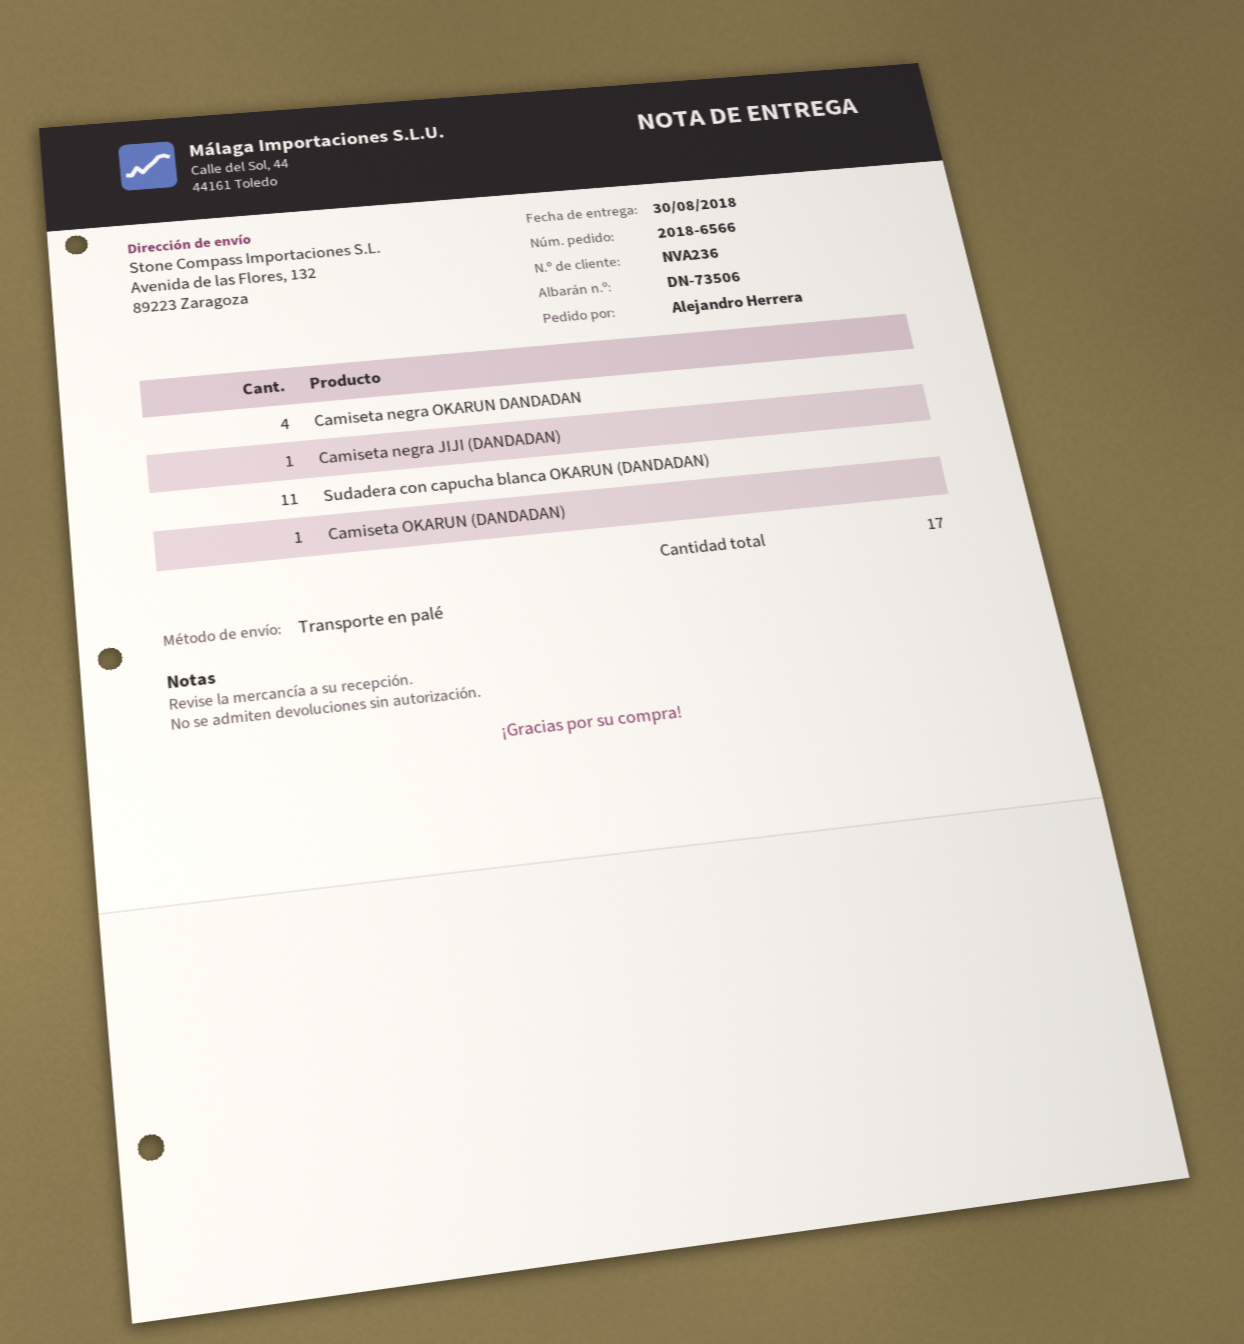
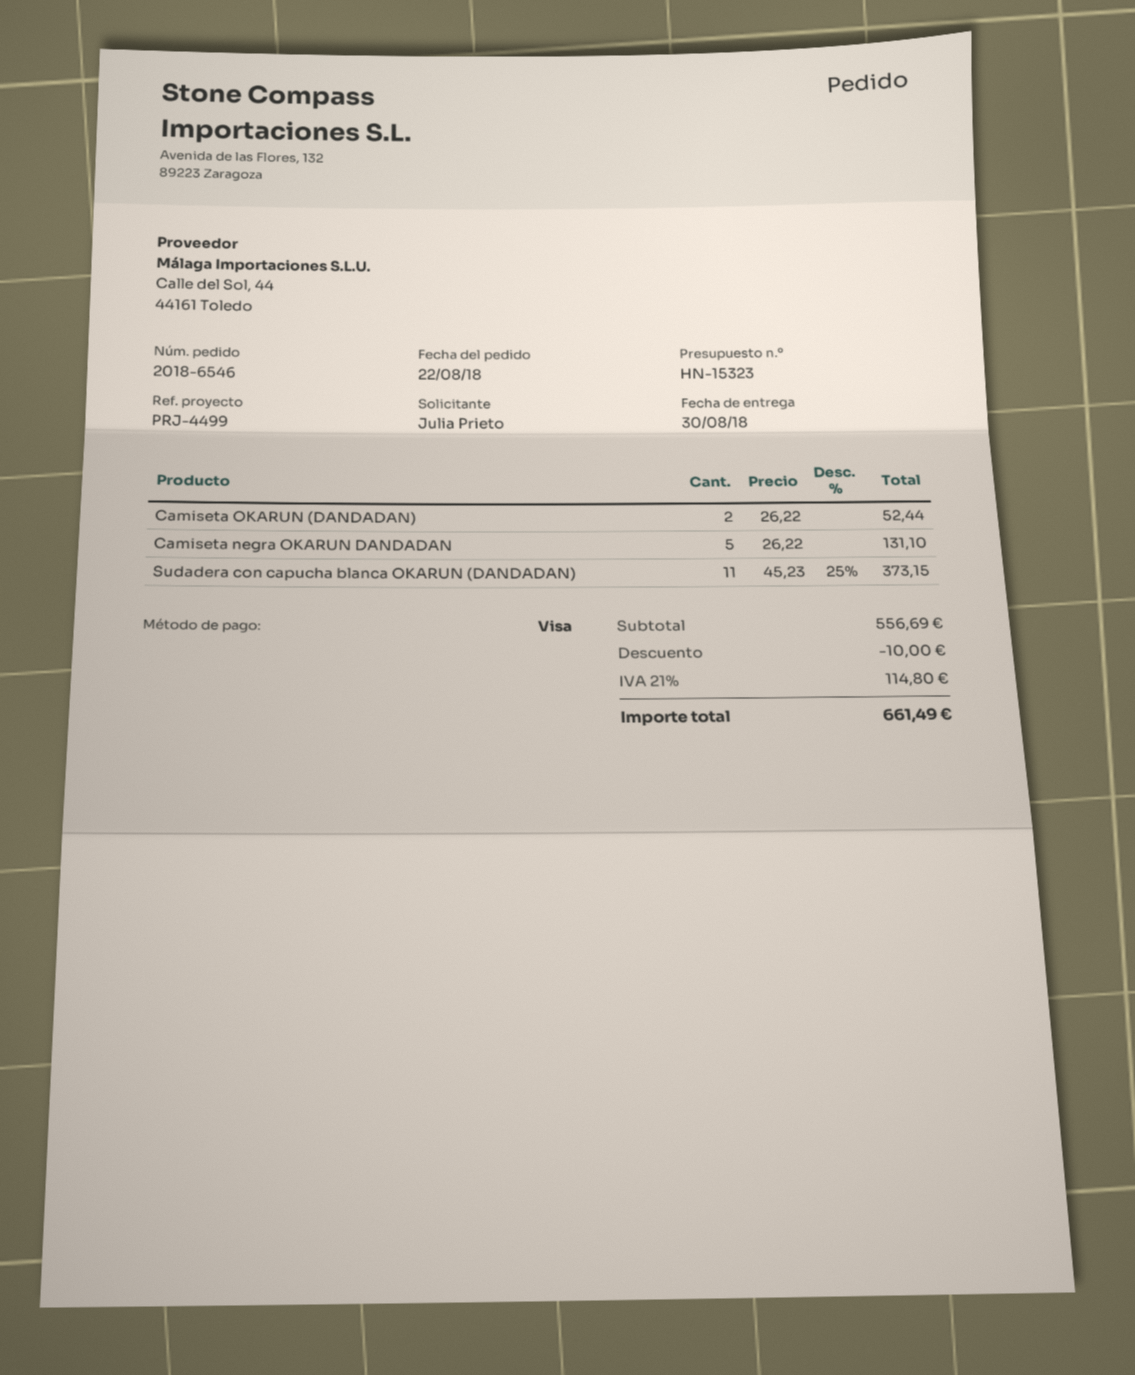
order number: 2018-6566 -> 2018-6546
ordered by: Alejandro Herrera -> Julia Prieto
Camiseta negra OKARUN DANDADAN: 4 -> 5
Camiseta negra JIJI (DANDADAN): 1 -> none
Camiseta OKARUN (DANDADAN): 1 -> 2

